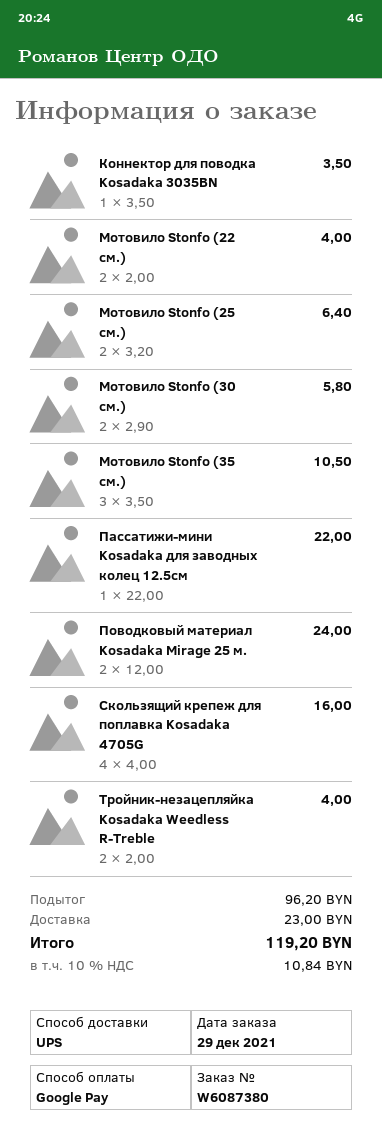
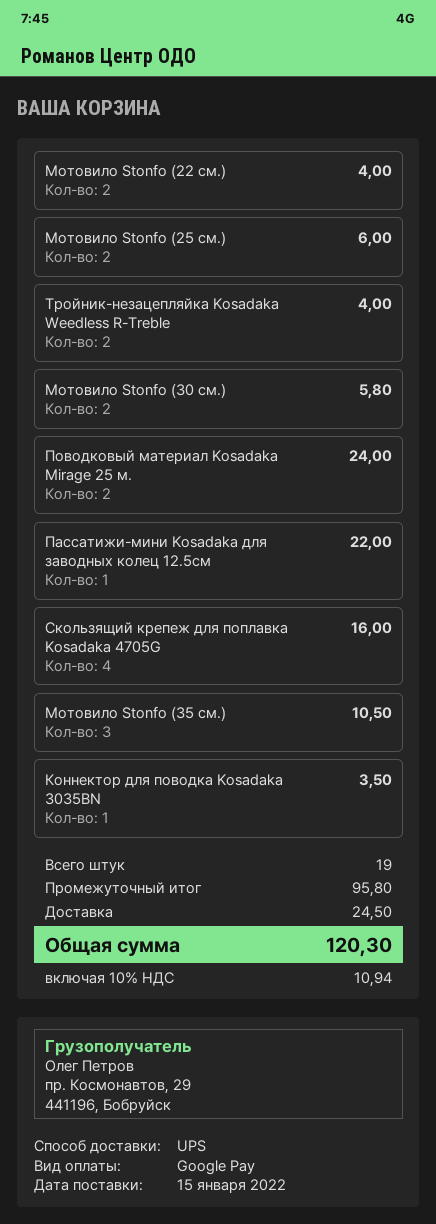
Мотовило Stonfo (25 см.): 2 for 6.40 -> 2 for 6.00
subtotal: 96.20 -> 95.80
shipping: 23.00 -> 24.50
tax: 10% = 10.84 -> 10% = 10.94
total: 119.20 -> 120.30

